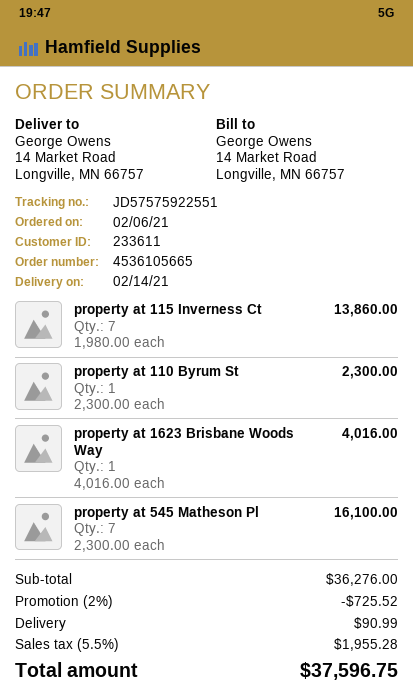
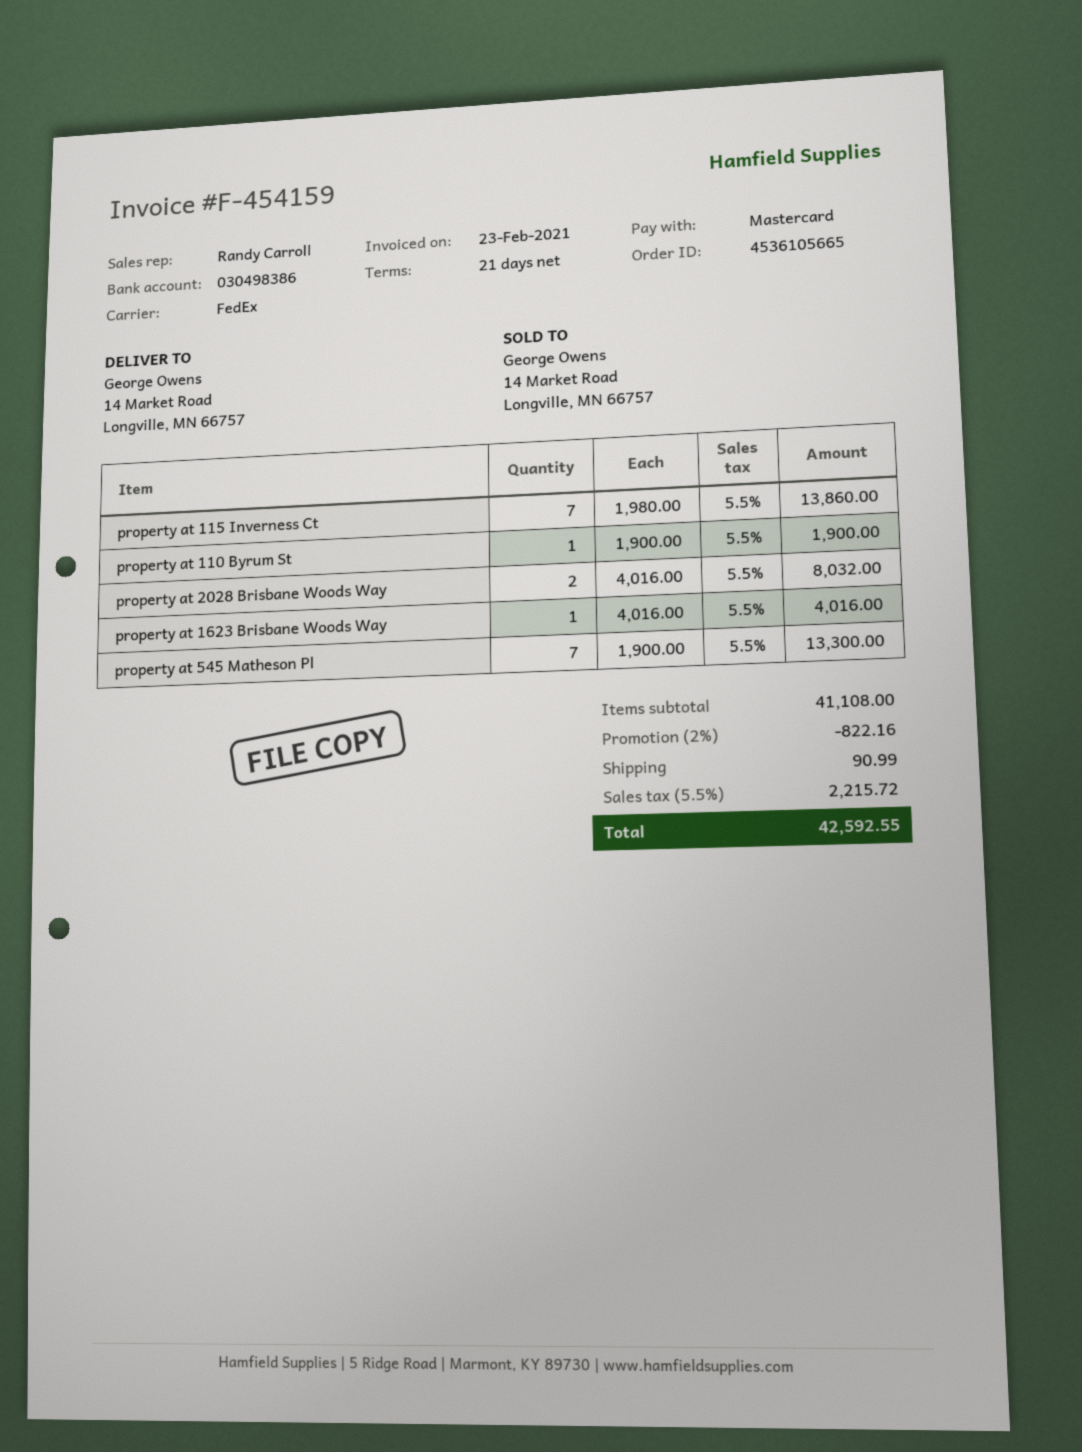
property at 110 Byrum St: 1 x 2300.00 = 2300.00 -> 1 x 1900.00 = 1900.00
property at 545 Matheson Pl: 7 x 2300.00 = 16100.00 -> 7 x 1900.00 = 13300.00
property at 2028 Brisbane Woods Way: none -> 2 x 4016.00 = 8032.00
subtotal: 36276.00 -> 41108.00
discount: 2% = 725.52 -> 2% = 822.16
tax: 5.5% = 1955.28 -> 5.5% = 2215.72
total: 37596.75 -> 42592.55

